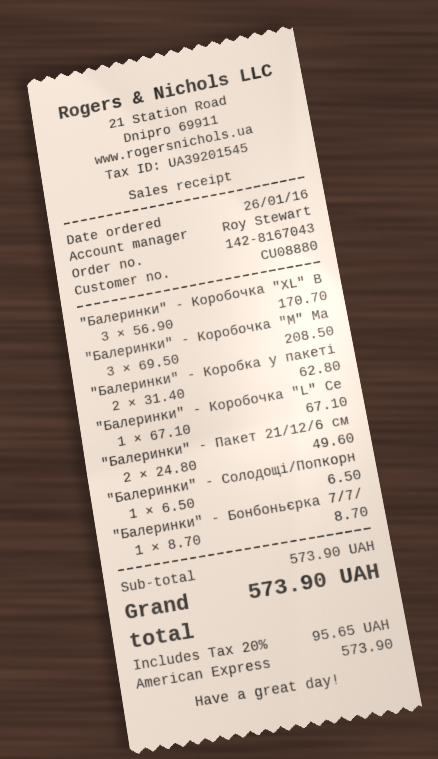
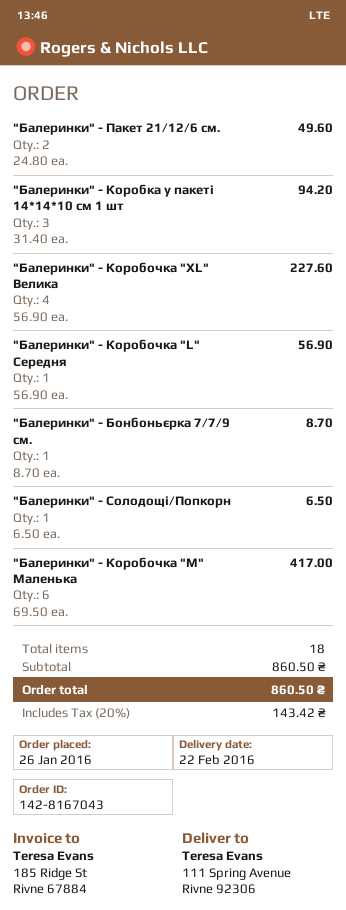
"Балеринки" - Коробочка "XL" В: 3 x 56.90 = 170.70 -> 4 x 56.90 = 227.60
"Балеринки" - Коробочка "М" Ма: 3 x 69.50 = 208.50 -> 6 x 69.50 = 417.00
"Балеринки" - Коробка у пакеті: 2 x 31.40 = 62.80 -> 3 x 31.40 = 94.20
"Балеринки" - Коробочка "L" Се: 1 x 67.10 = 67.10 -> 1 x 56.90 = 56.90
subtotal: 573.90 -> 860.50
tax: 20% = 95.65 -> 20% = 143.42
total: 573.90 -> 860.50

